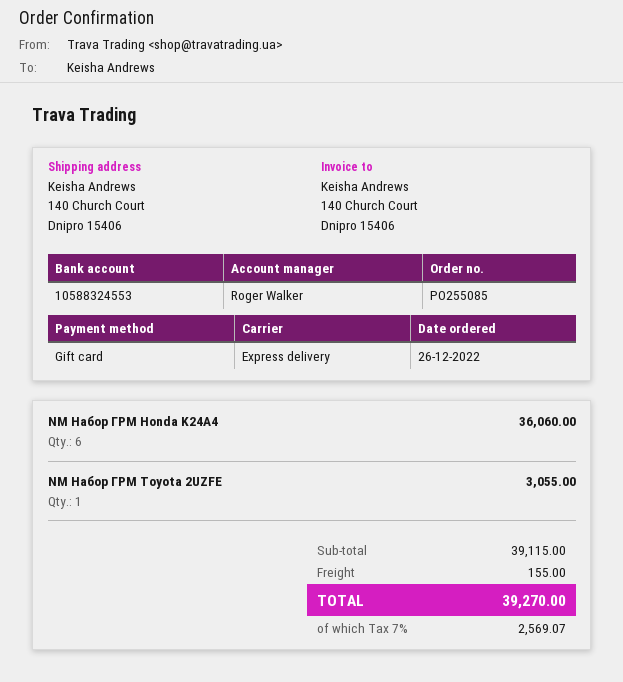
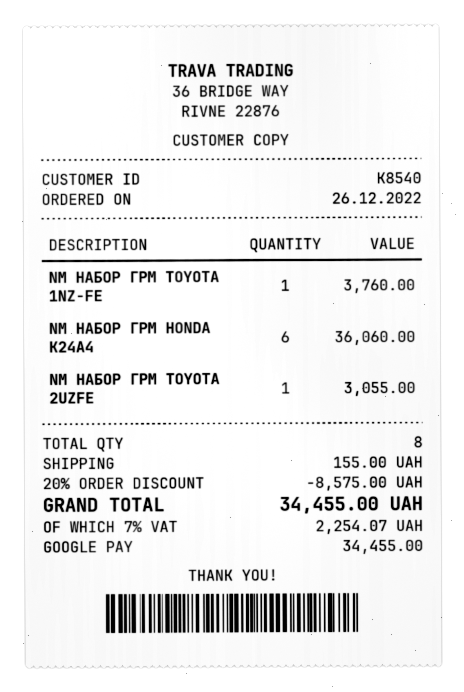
payment method: gift card -> Google Pay
NM НАБОР ГРМ TOYOTA 1NZ-FE: none -> 1 for 3760.00
discount: none -> 20% = 8575.00
tax: 7% = 2569.07 -> 7% = 2254.07
total: 39270.00 -> 34455.00

